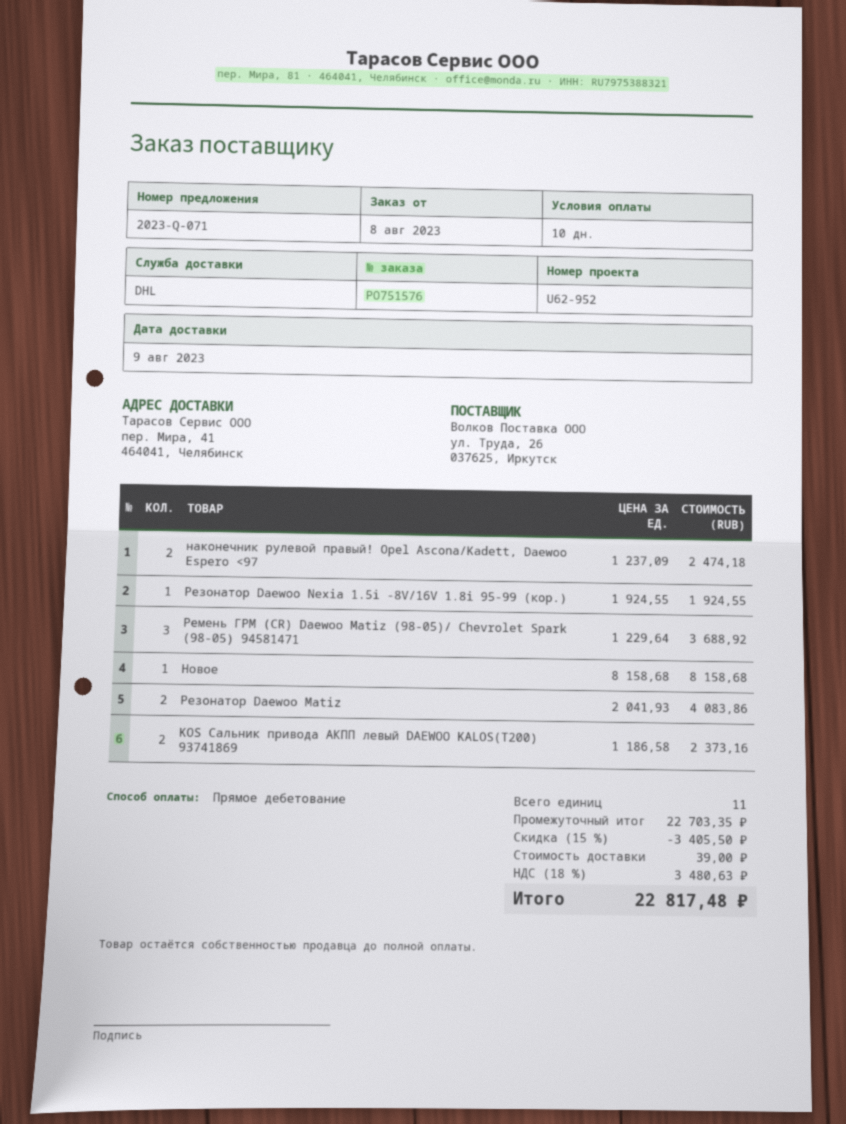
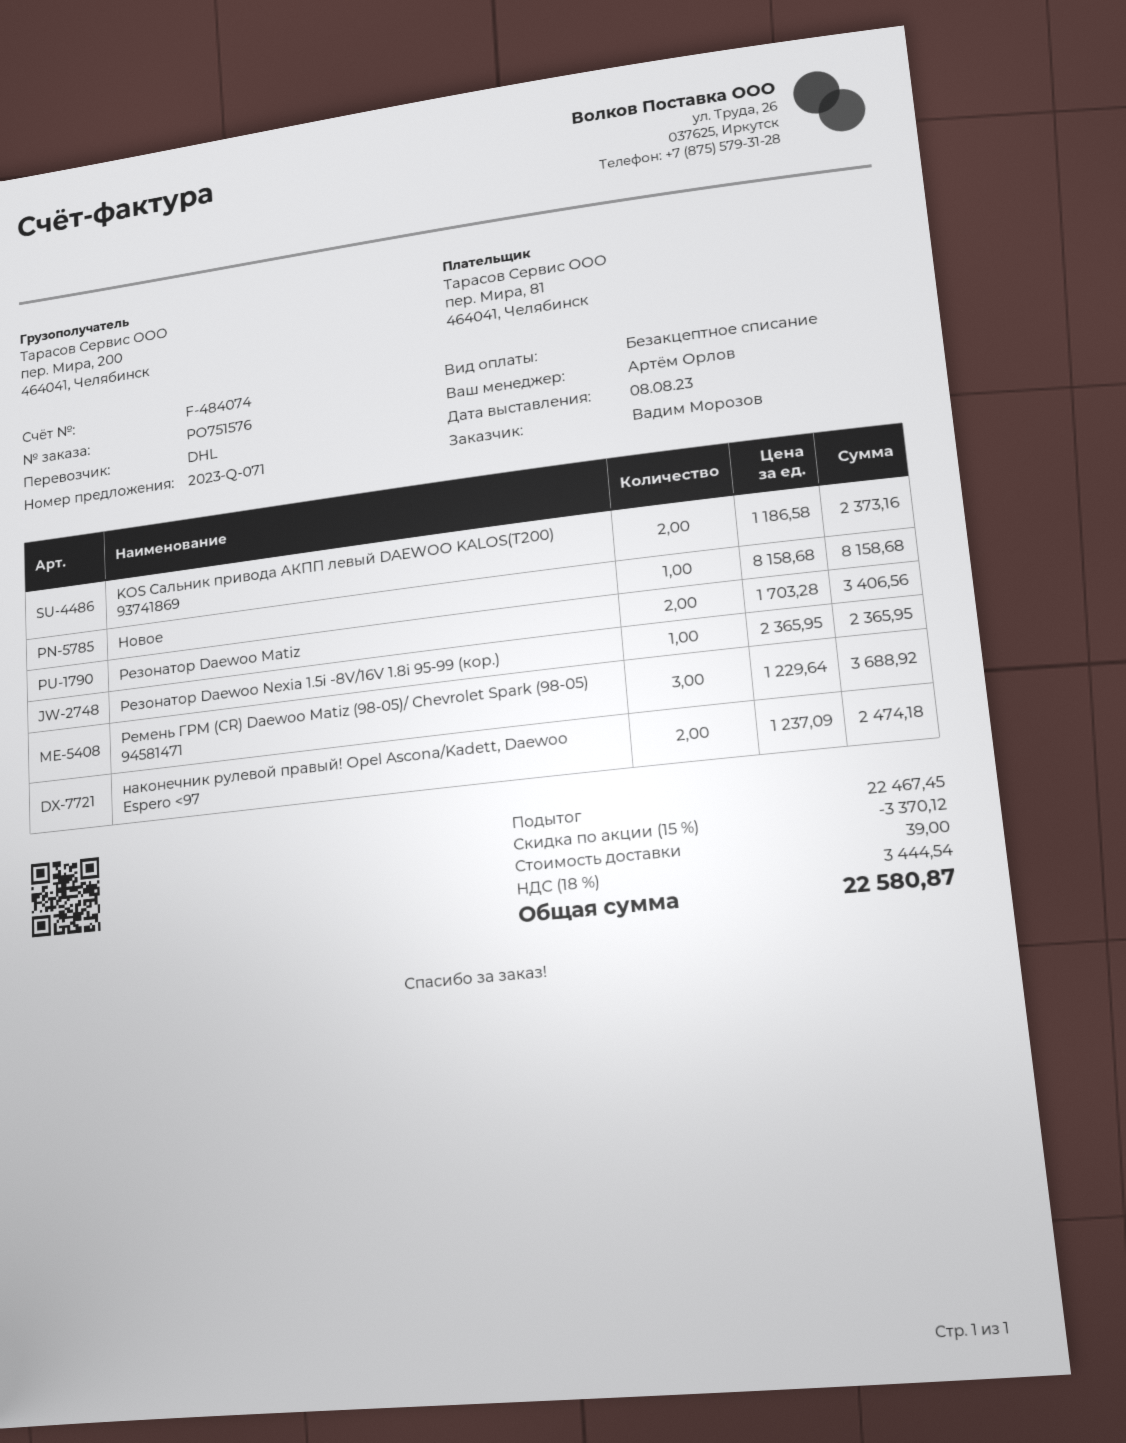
ship to: пер. Мира, 41, 464041, Челябинск -> пер. Мира, 200, 464041, Челябинск
Резонатор Daewoo Nexia 1.5i -8V/16V 1.8i 95-99 (кор.): 1 x 1924.55 = 1924.55 -> 1 x 2365.95 = 2365.95
Резонатор Daewoo Matiz: 2 x 2041.93 = 4083.86 -> 2 x 1703.28 = 3406.56
subtotal: 22703.35 -> 22467.45
discount: 15% = 3405.50 -> 15% = 3370.12
tax: 18% = 3480.63 -> 18% = 3444.54
total: 22817.48 -> 22580.87

